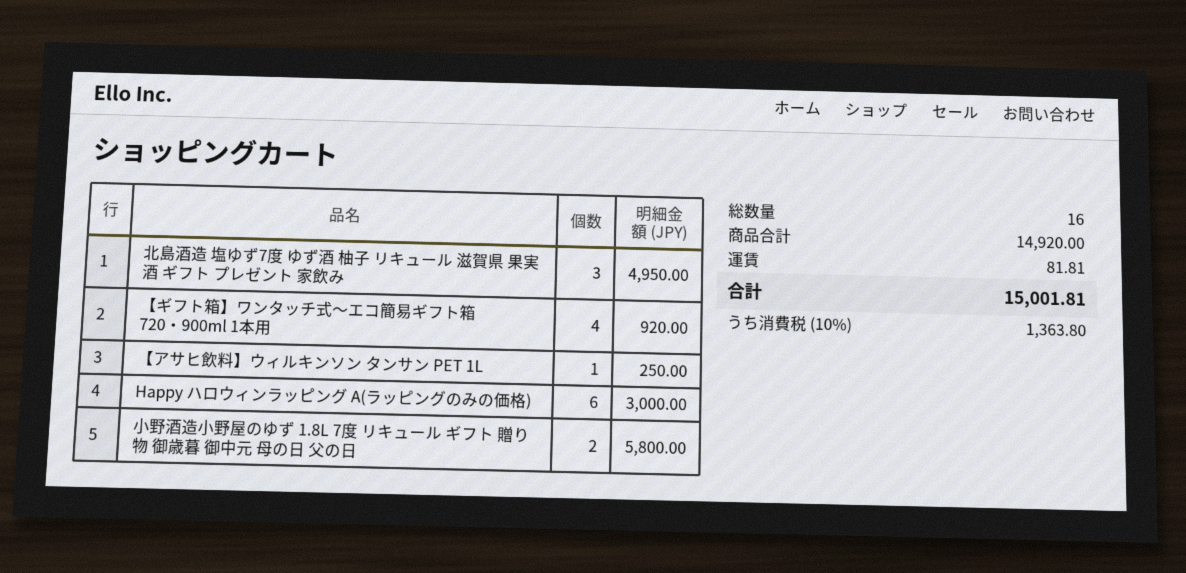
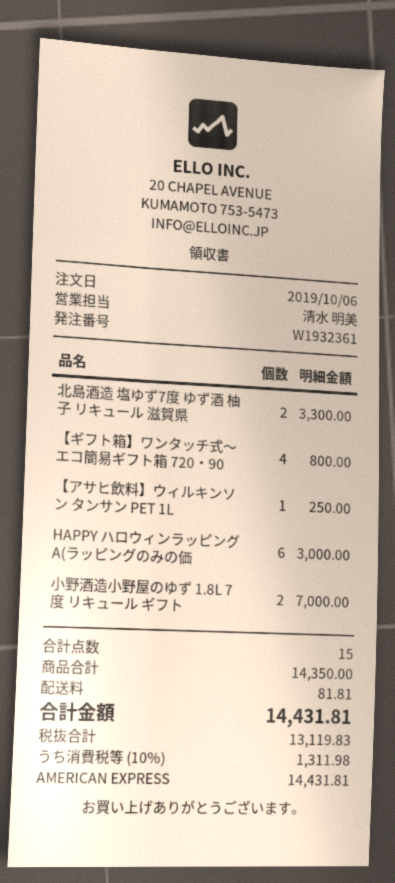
北島酒造 塩ゆず7度 ゆず酒 柚子 リキュール 滋賀県 果実酒 ギフト プレゼント 家飲み: 3 for 4950.00 -> 2 for 3300.00
【ギフト箱】ワンタッチ式〜エコ簡易ギフト箱 720・900ml 1本用: 4 for 920.00 -> 4 for 800.00
小野酒造小野屋のゆず 1.8L 7度 リキュール ギフト 贈り物 御歳暮 御中元 母の日 父の日: 2 for 5800.00 -> 2 for 7000.00
total quantity: 16 -> 15
subtotal: 14920.00 -> 14350.00
tax: 10% = 1363.80 -> 10% = 1311.98
total: 15001.81 -> 14431.81

